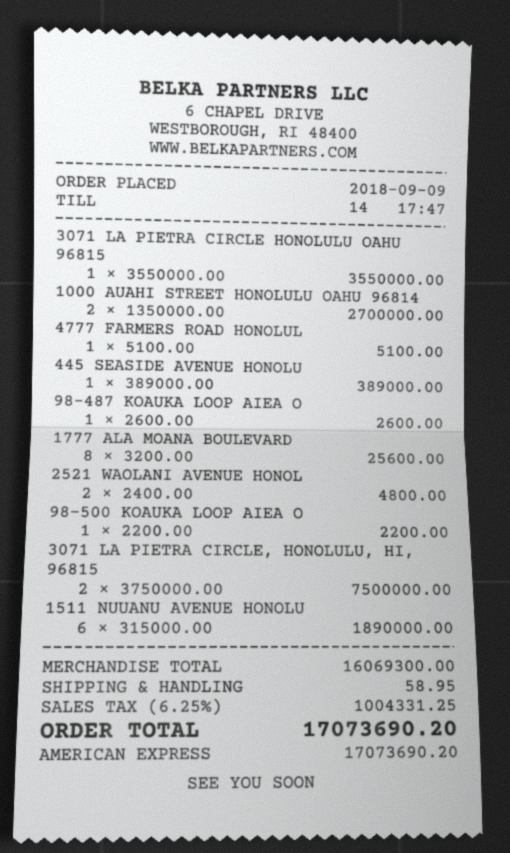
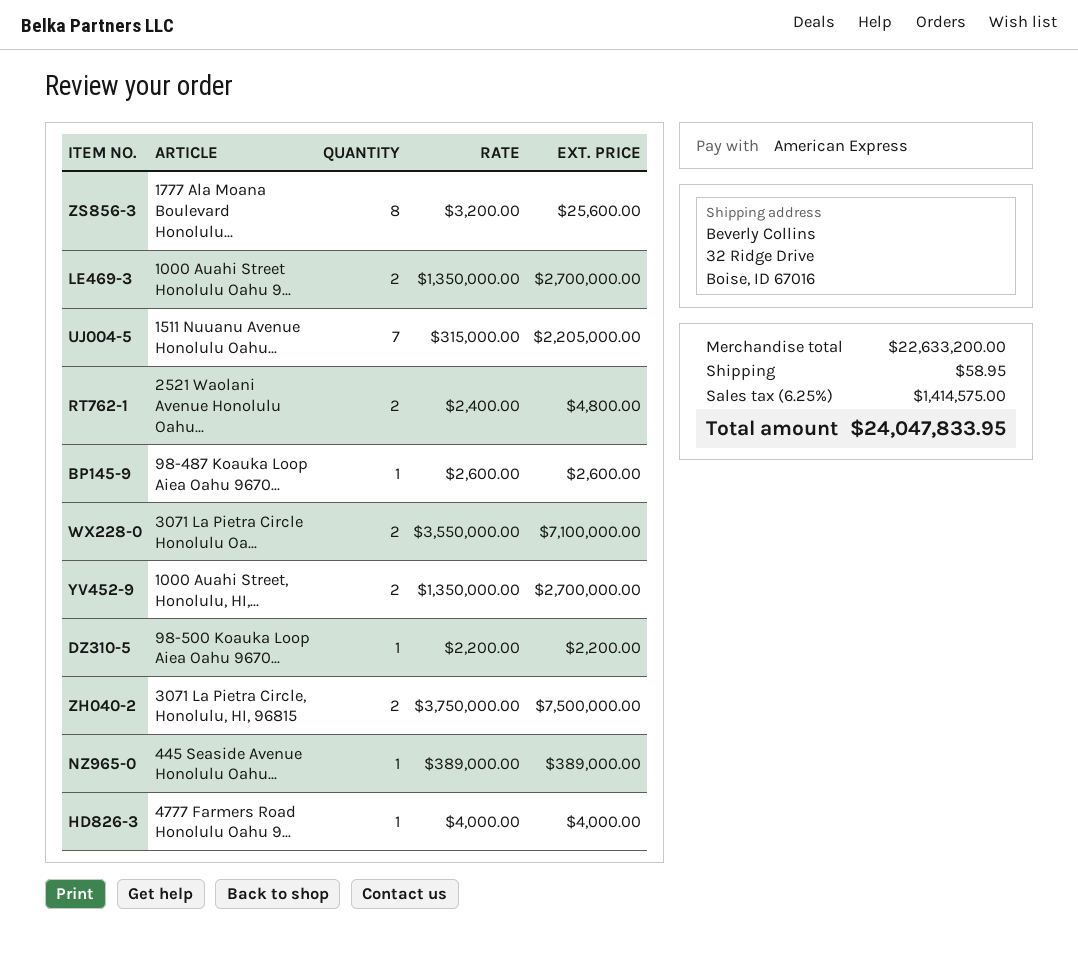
3071 LA PIETRA CIRCLE HONOLULU OAHU 96815: 1 x 3550000.00 = 3550000.00 -> 2 x 3550000.00 = 7100000.00
4777 FARMERS ROAD HONOLUL: 1 x 5100.00 = 5100.00 -> 1 x 4000.00 = 4000.00
1511 NUUANU AVENUE HONOLU: 6 x 315000.00 = 1890000.00 -> 7 x 315000.00 = 2205000.00
1000 Auahi Street, Honolulu, HI,...: none -> 2 x 1350000.00 = 2700000.00
subtotal: 16069300.00 -> 22633200.00
tax: 6.25% = 1004331.25 -> 6.25% = 1414575.00
total: 17073690.20 -> 24047833.95

